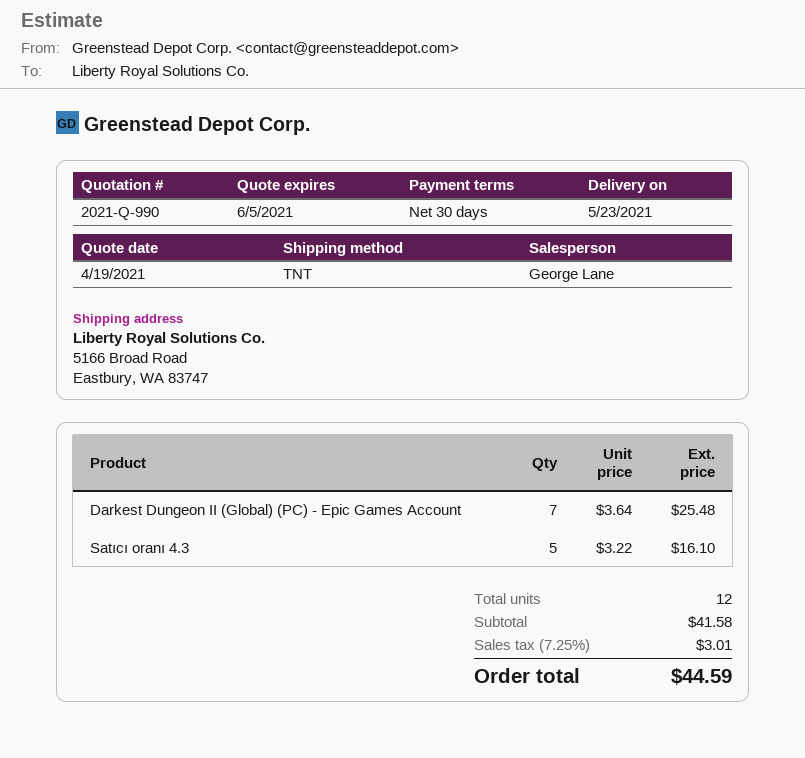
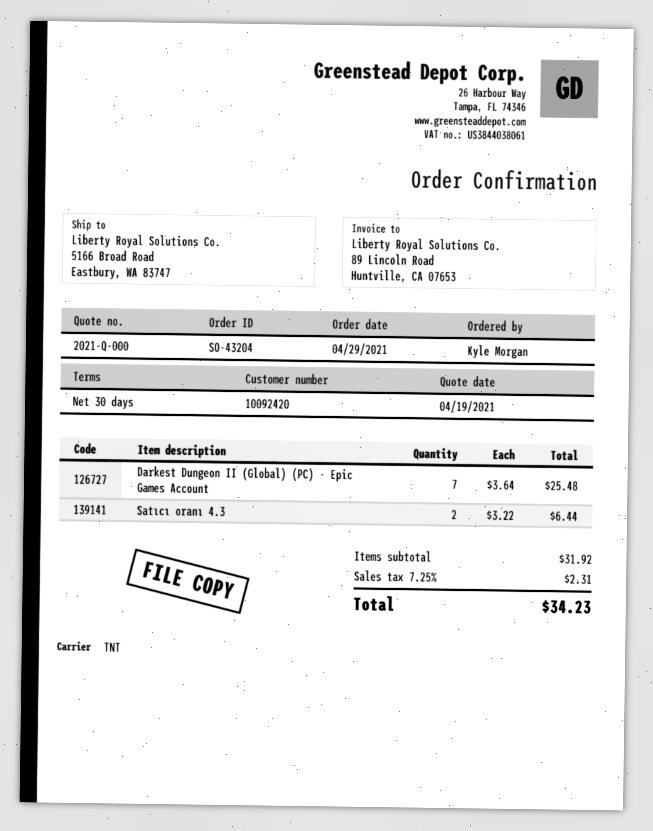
quote number: 2021-Q-990 -> 2021-Q-000
Satıcı oranı 4.3: 5 x 3.22 = 16.10 -> 2 x 3.22 = 6.44
subtotal: 41.58 -> 31.92
tax: 7.25% = 3.01 -> 7.25% = 2.31
total: 44.59 -> 34.23

